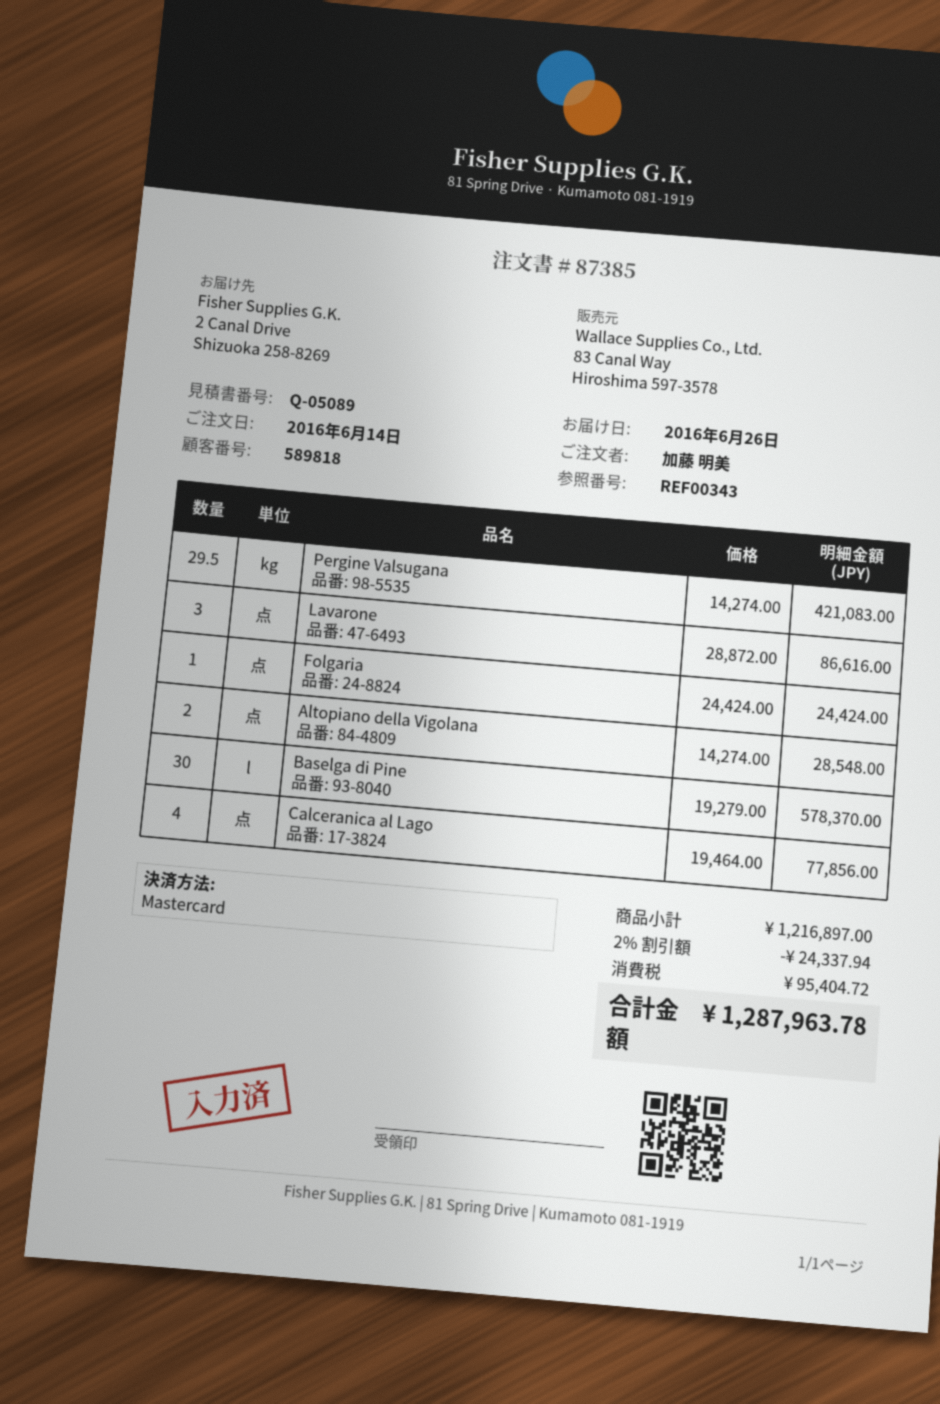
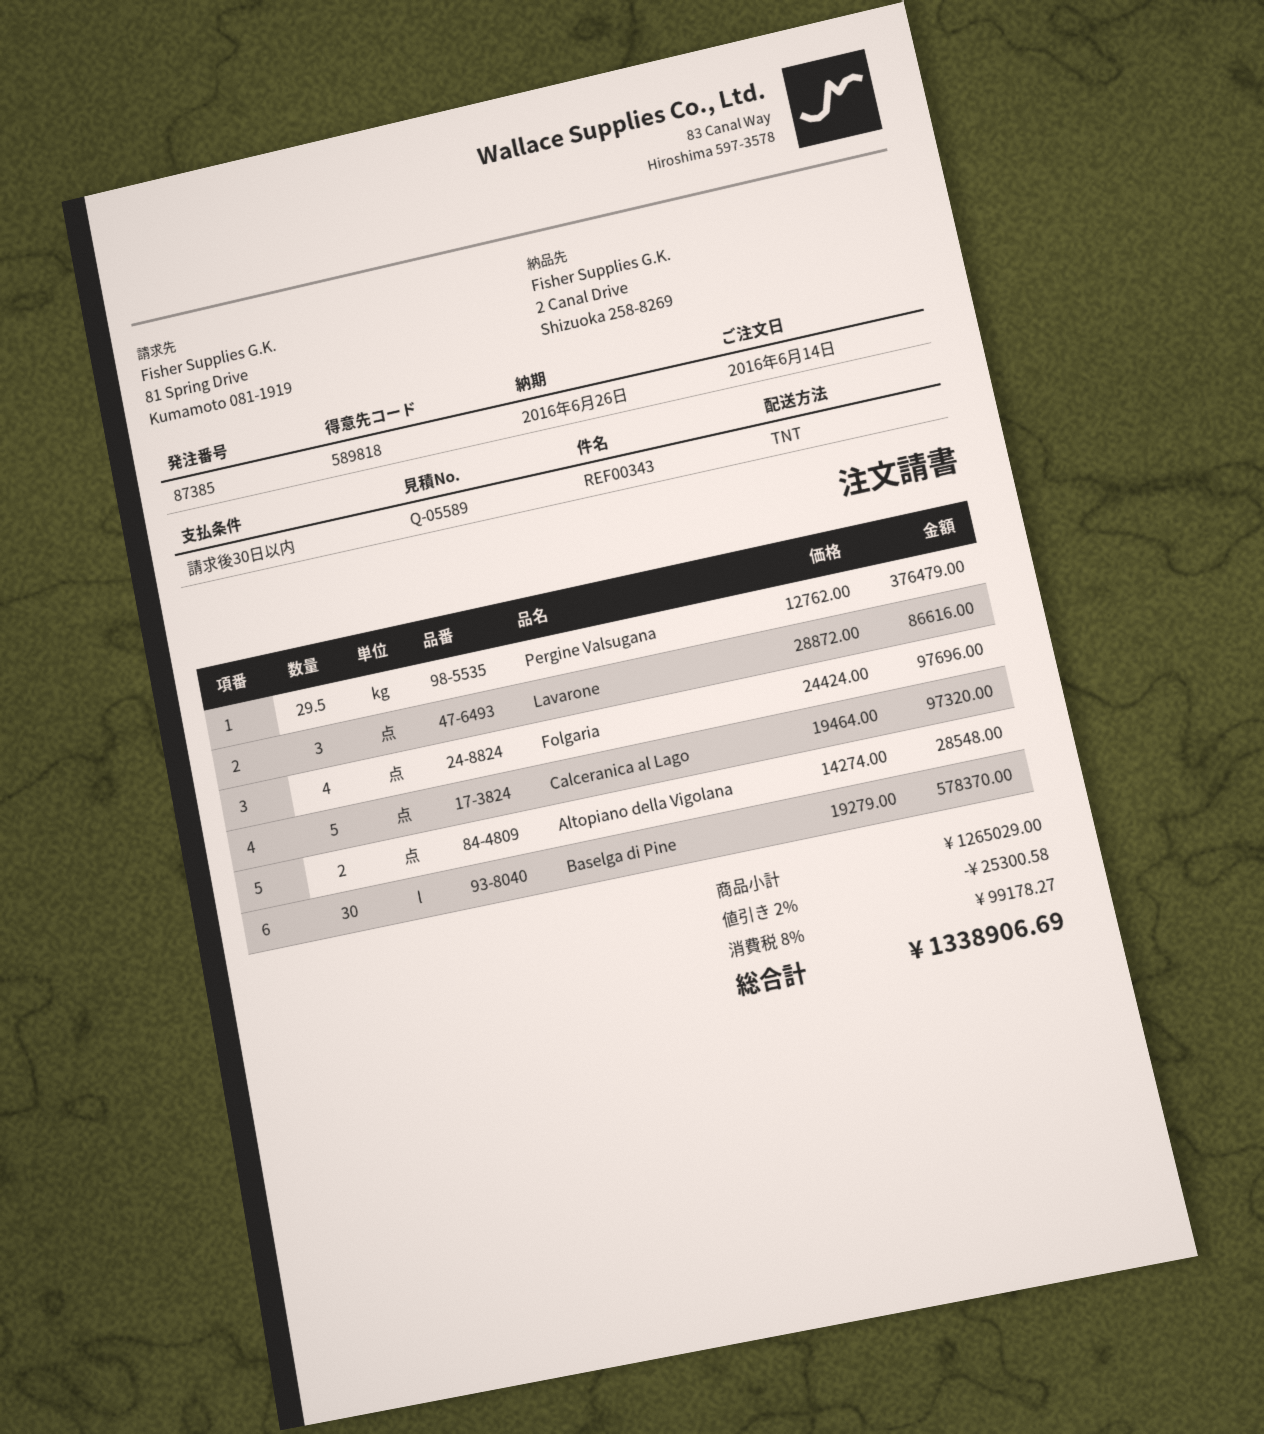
quote number: Q-05089 -> Q-05589
Pergine Valsugana: 29.5 x 14274.00 = 421083.00 -> 29.5 x 12762.00 = 376479.00
Folgaria: 1 x 24424.00 = 24424.00 -> 4 x 24424.00 = 97696.00
Calceranica al Lago: 4 x 19464.00 = 77856.00 -> 5 x 19464.00 = 97320.00
subtotal: 1216897.00 -> 1265029.00
discount: 2% = 24337.94 -> 2% = 25300.58
tax: 95404.72 -> 99178.27
total: 1287963.78 -> 1338906.69

